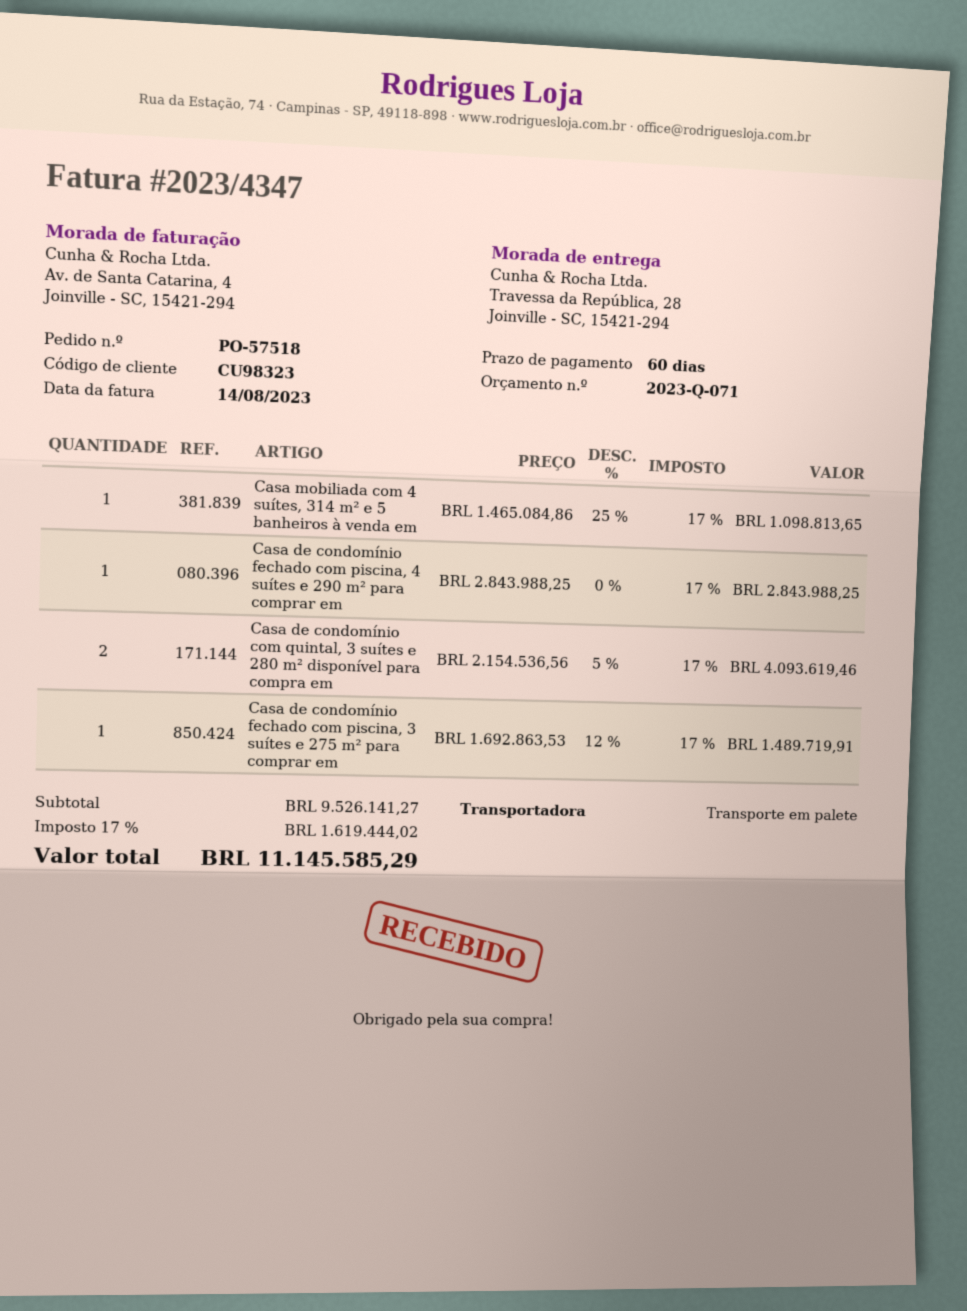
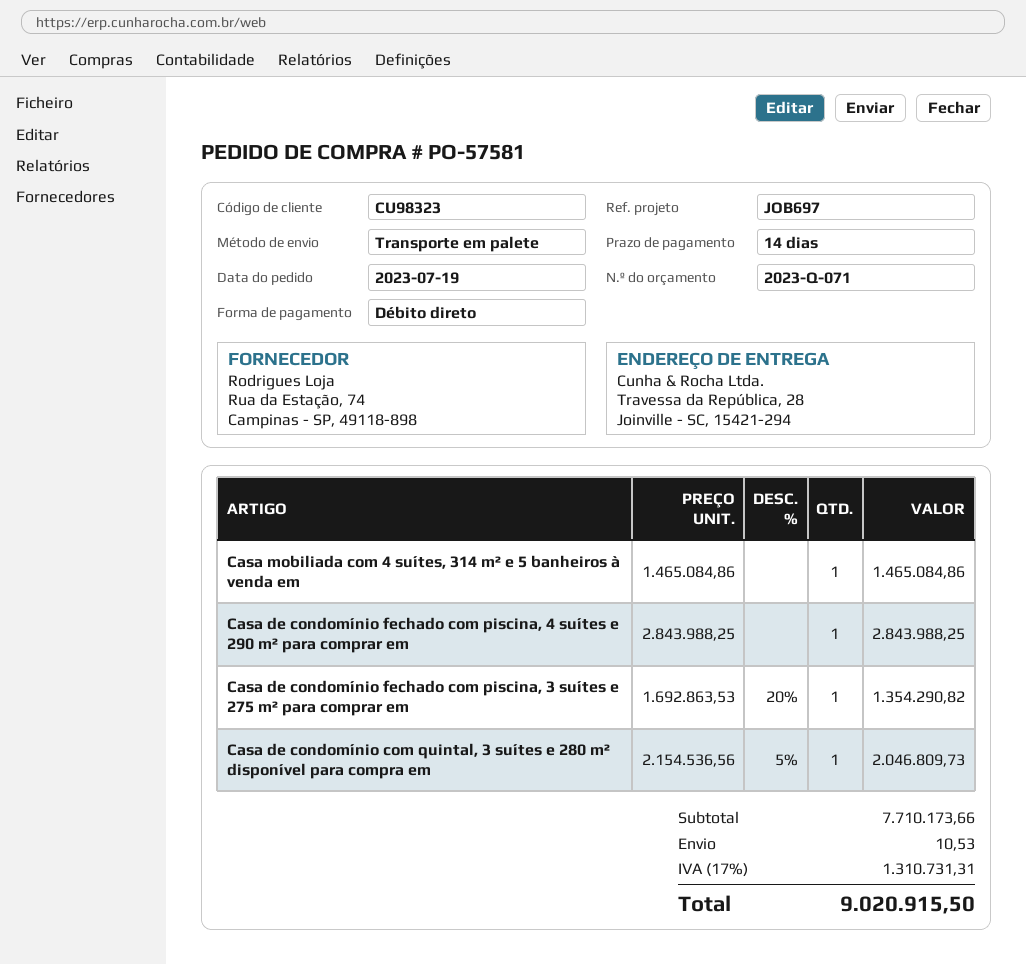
order number: PO-57518 -> PO-57581
payment terms: 60 days -> 14 days
Casa mobiliada com 4 suítes, 314 m² e 5 banheiros à venda em: 1 x 1465084.86 - 25% = 1098813.65 -> 1 x 1465084.86 = 1465084.86
Casa de condomínio com quintal, 3 suítes e 280 m² disponível para compra em: 2 x 2154536.56 - 5% = 4093619.46 -> 1 x 2154536.56 - 5% = 2046809.73
Casa de condomínio fechado com piscina, 3 suítes e 275 m² para comprar em: 1 x 1692863.53 - 12% = 1489719.91 -> 1 x 1692863.53 - 20% = 1354290.82
subtotal: 9526141.27 -> 7710173.66
shipping: none -> 10.53
tax: 17% = 1619444.02 -> 17% = 1310731.31
total: 11145585.29 -> 9020915.50

